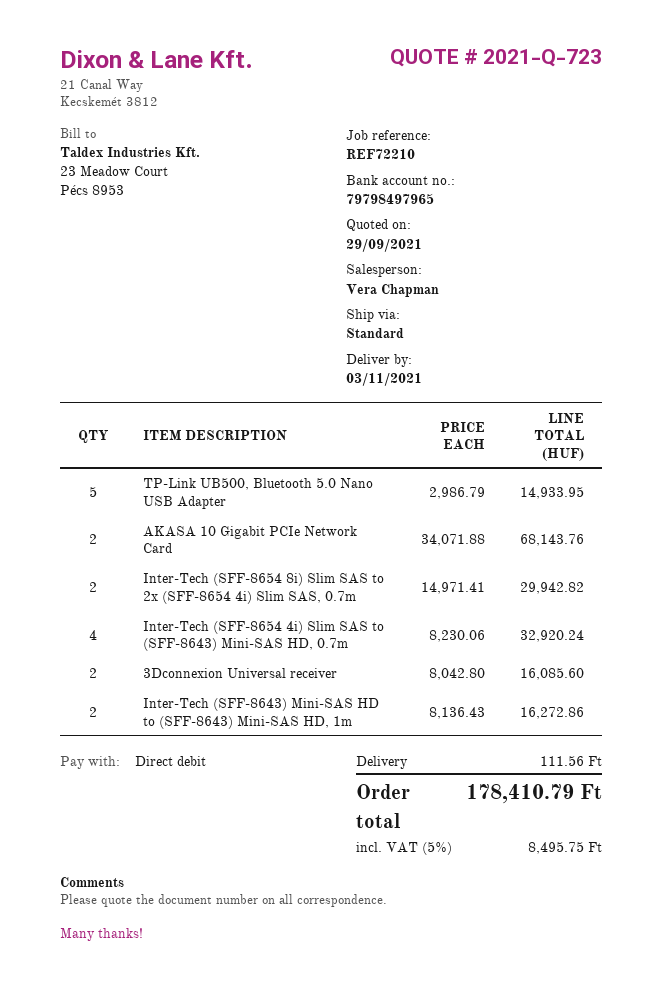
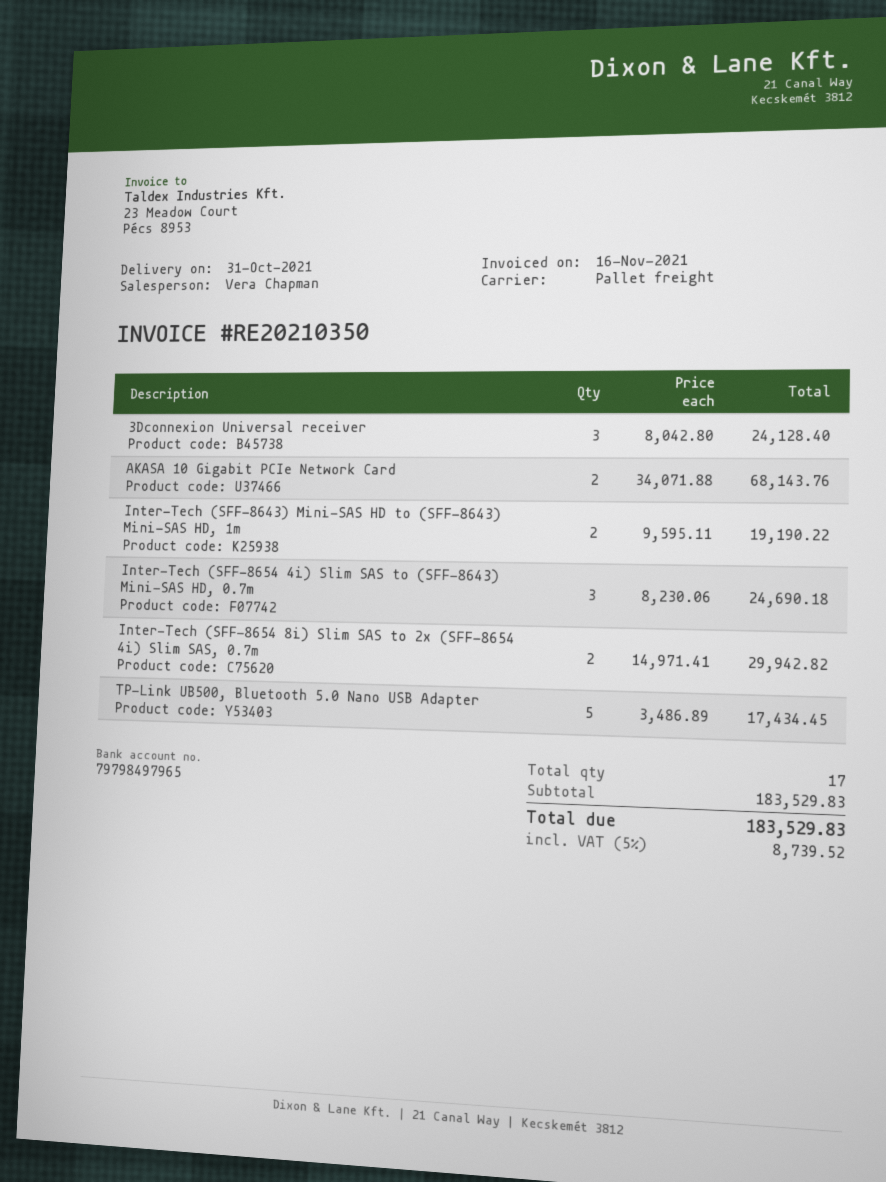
delivery date: 2021-11-03 -> 2021-10-31
shipping method: standard -> pallet freight
TP-Link UB500, Bluetooth 5.0 Nano USB Adapter: 5 x 2986.79 = 14933.95 -> 5 x 3486.89 = 17434.45
Inter-Tech (SFF-8654 4i) Slim SAS to (SFF-8643) Mini-SAS HD, 0.7m: 4 x 8230.06 = 32920.24 -> 3 x 8230.06 = 24690.18
3Dconnexion Universal receiver: 2 x 8042.80 = 16085.60 -> 3 x 8042.80 = 24128.40
Inter-Tech (SFF-8643) Mini-SAS HD to (SFF-8643) Mini-SAS HD, 1m: 2 x 8136.43 = 16272.86 -> 2 x 9595.11 = 19190.22
shipping: 111.56 -> none
tax: 5% = 8495.75 -> 5% = 8739.52
total: 178410.79 -> 183529.83

